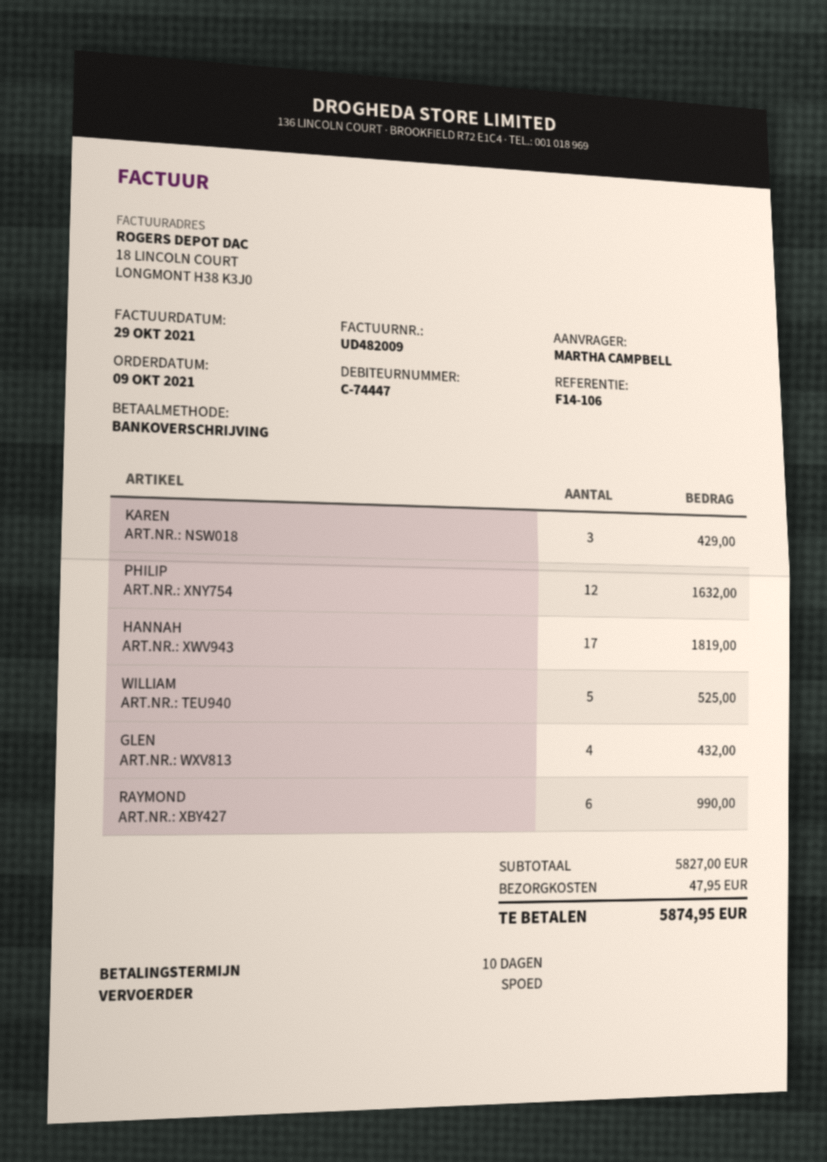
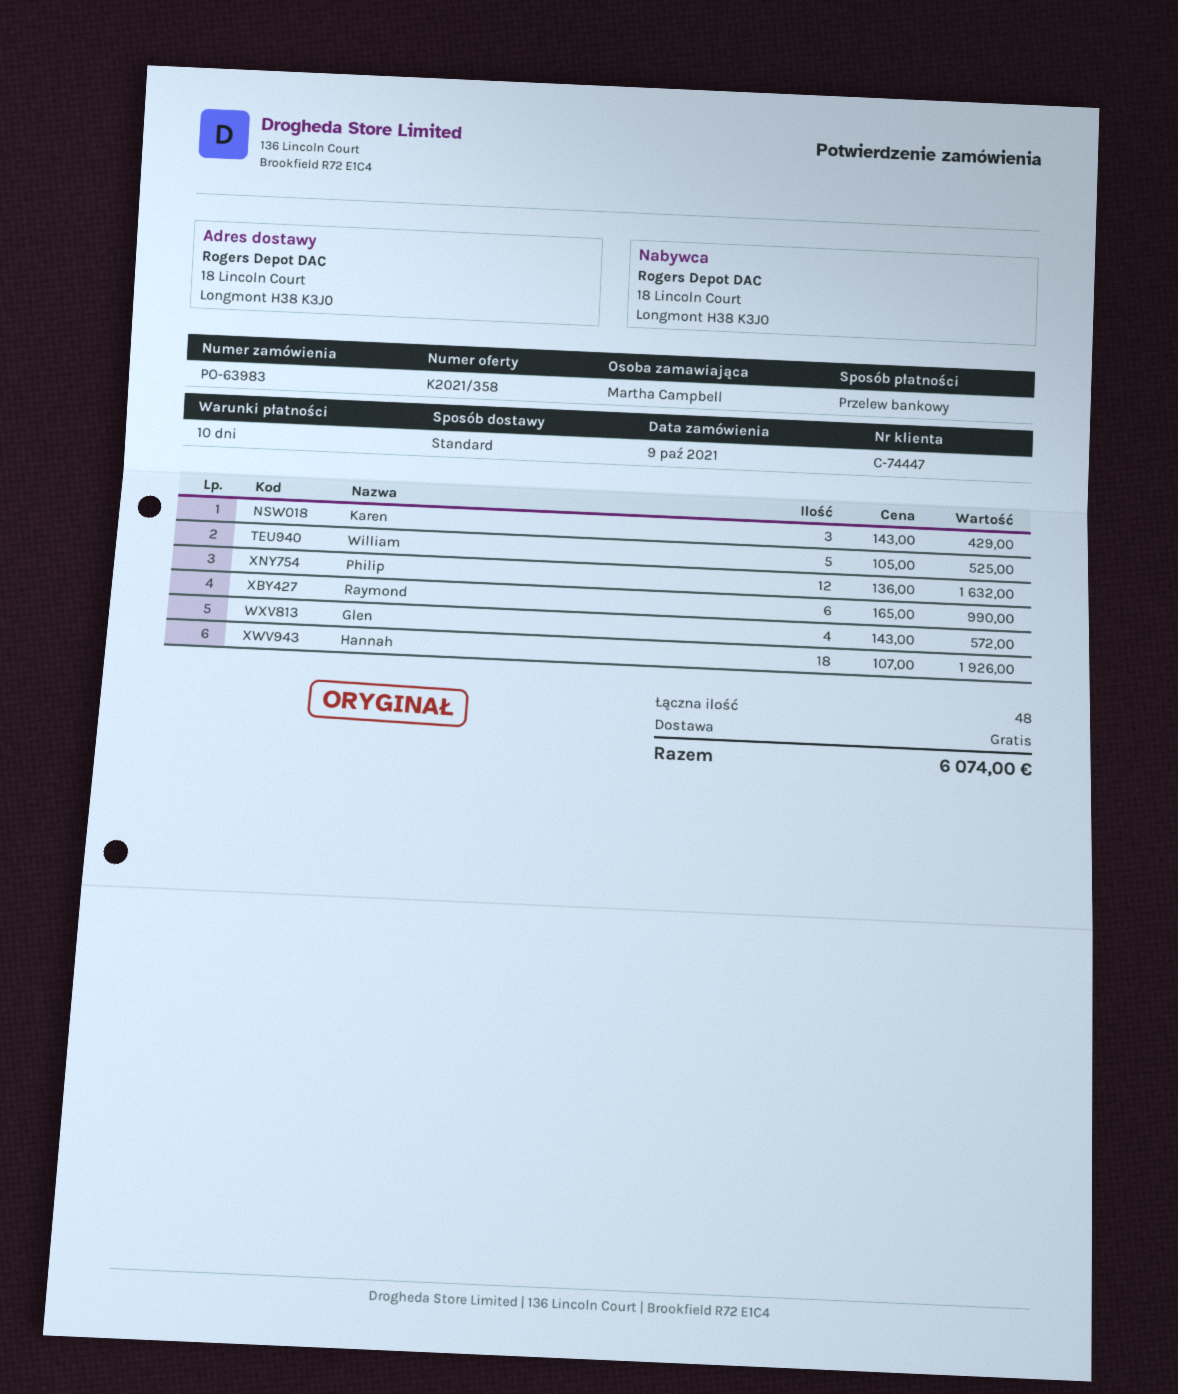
shipping method: express -> standard
HANNAH: 17 for 1819.00 -> 18 for 1926.00
GLEN: 4 for 432.00 -> 4 for 572.00
shipping: 47.95 -> 0.00
total: 5874.95 -> 6074.00

